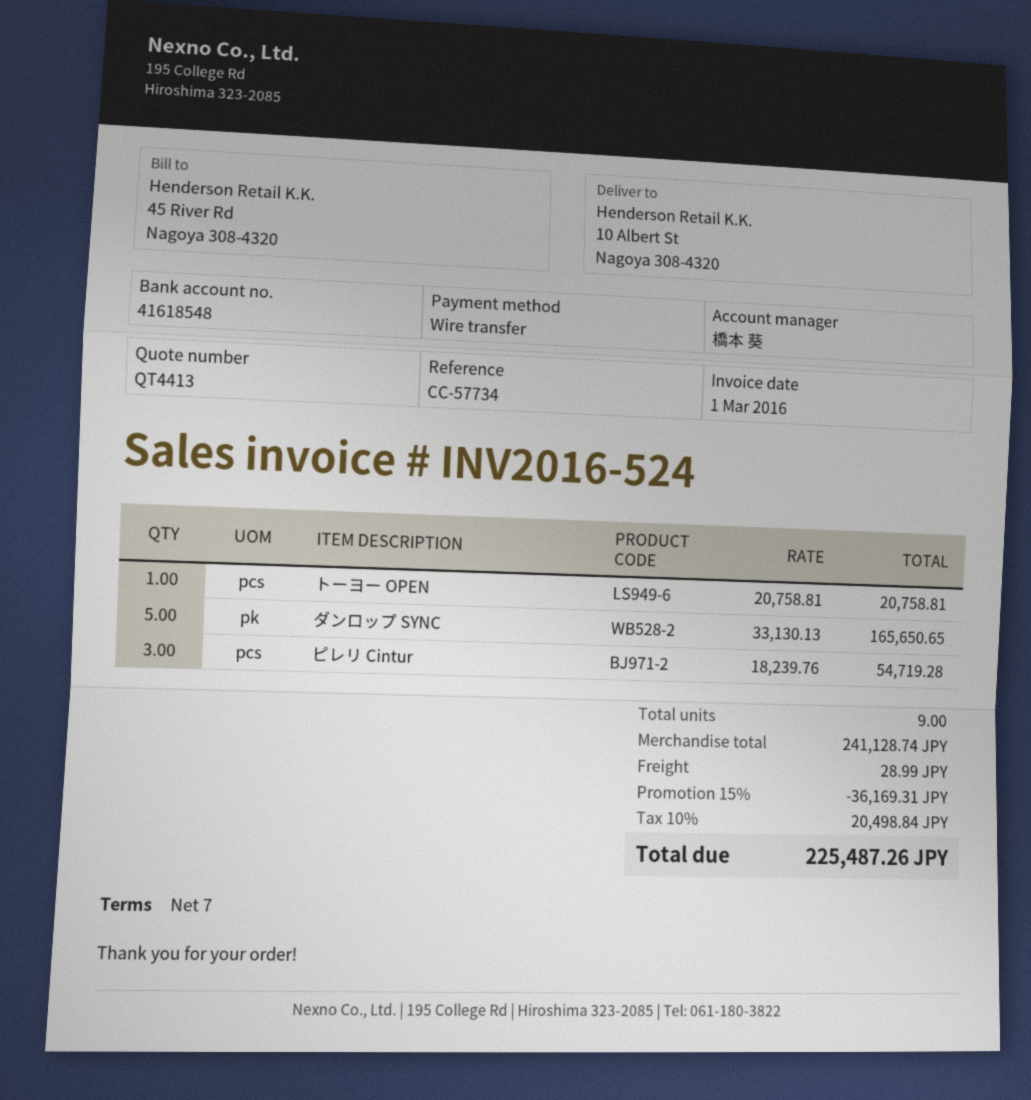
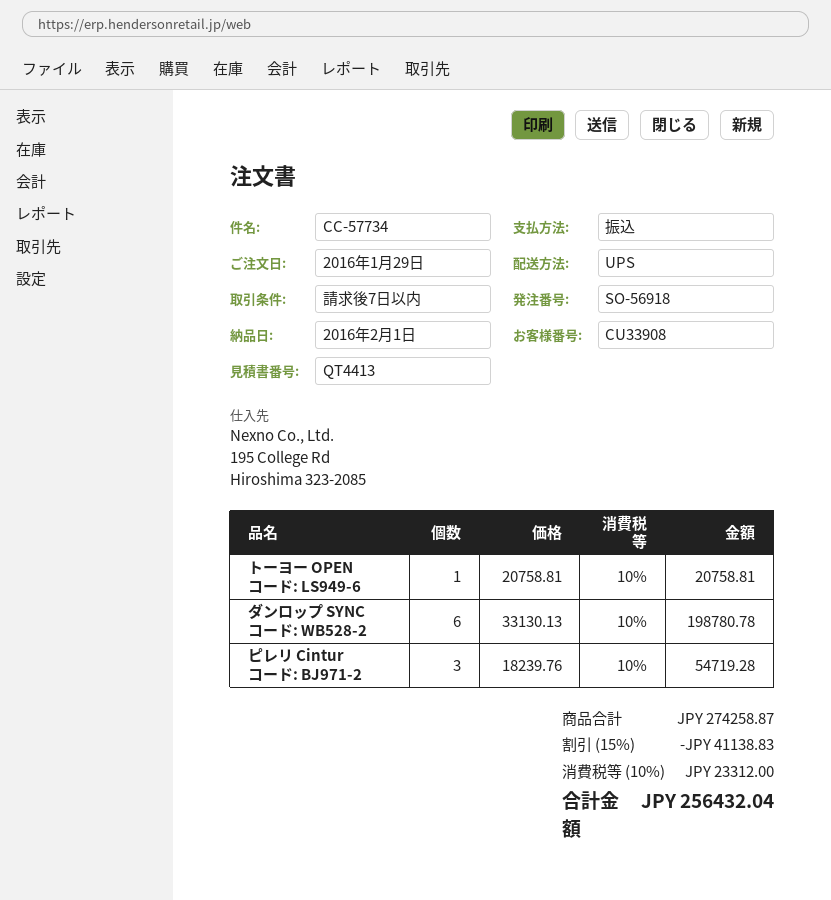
ダンロップ SYNC: 5 x 33130.13 = 165650.65 -> 6 x 33130.13 = 198780.78
subtotal: 241128.74 -> 274258.87
discount: 15% = 36169.31 -> 15% = 41138.83
shipping: 28.99 -> none
tax: 10% = 20498.84 -> 10% = 23312.00
total: 225487.26 -> 256432.04

